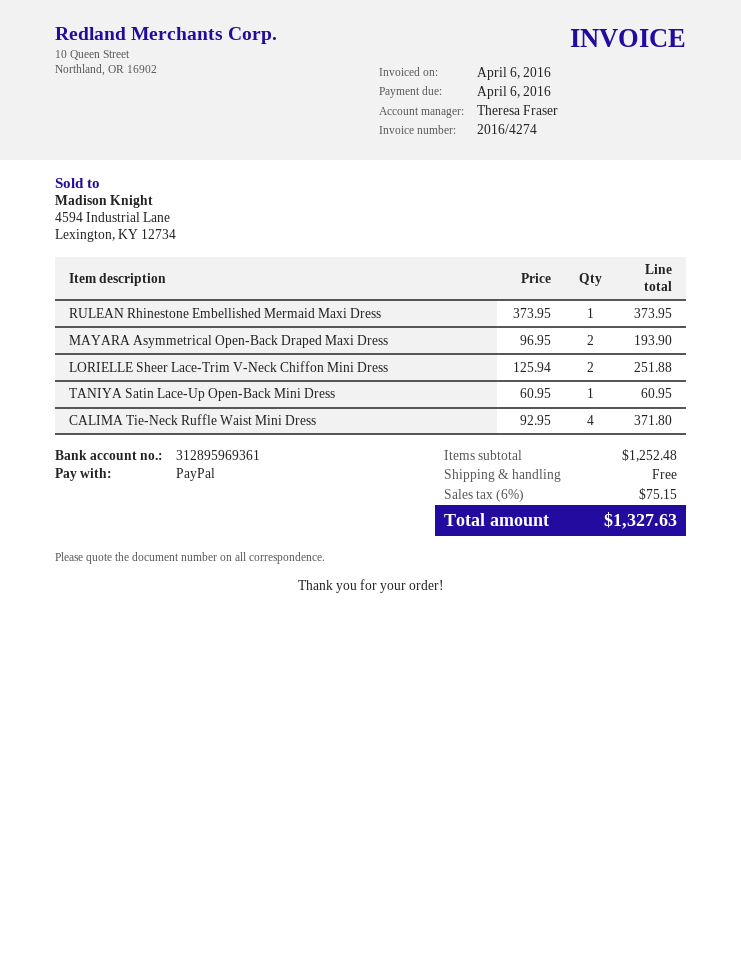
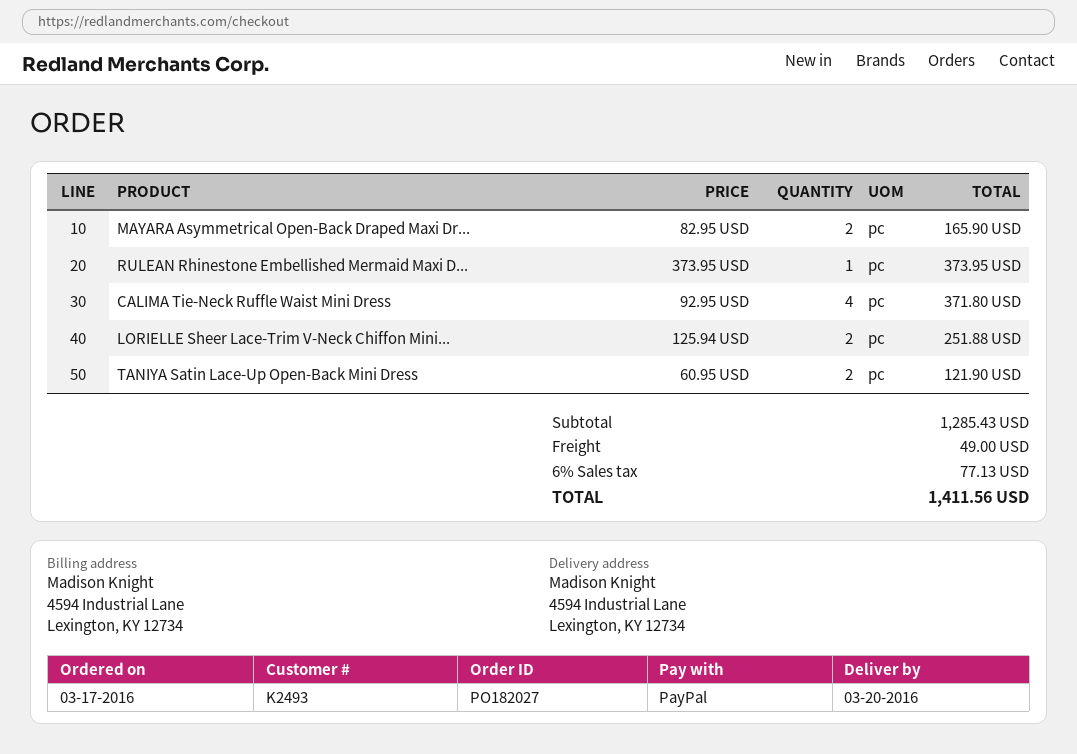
MAYARA Asymmetrical Open-Back Draped Maxi Dress: 2 x 96.95 = 193.90 -> 2 x 82.95 = 165.90
TANIYA Satin Lace-Up Open-Back Mini Dress: 1 x 60.95 = 60.95 -> 2 x 60.95 = 121.90
subtotal: 1252.48 -> 1285.43
shipping: 0.00 -> 49.00
tax: 6% = 75.15 -> 6% = 77.13
total: 1327.63 -> 1411.56

